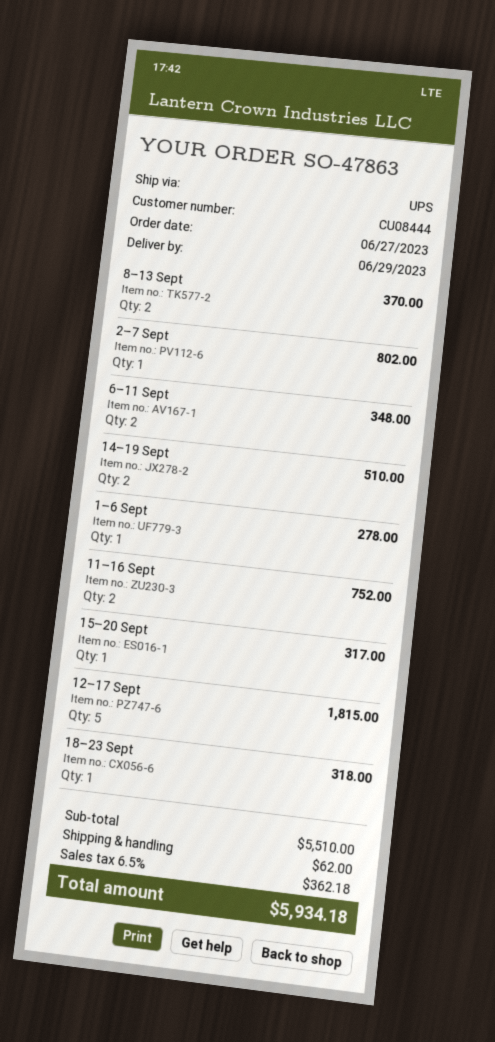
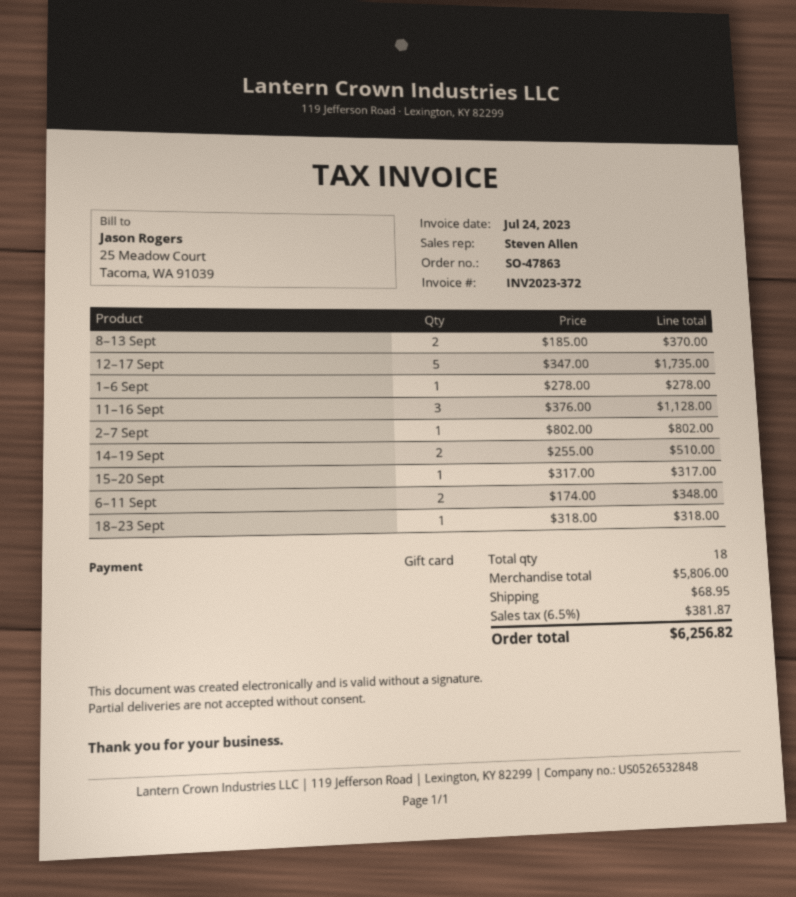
11–16 Sept: 2 for 752.00 -> 3 for 1128.00
12–17 Sept: 5 for 1815.00 -> 5 for 1735.00
subtotal: 5510.00 -> 5806.00
shipping: 62.00 -> 68.95
tax: 6.5% = 362.18 -> 6.5% = 381.87
total: 5934.18 -> 6256.82

